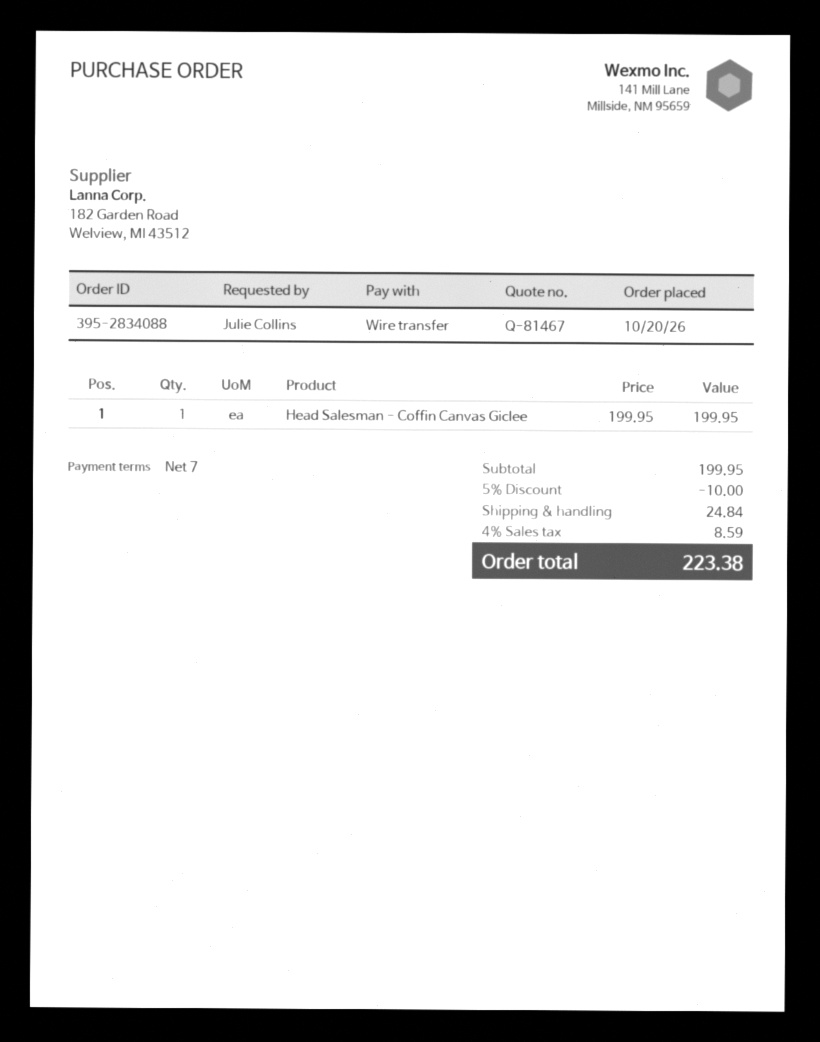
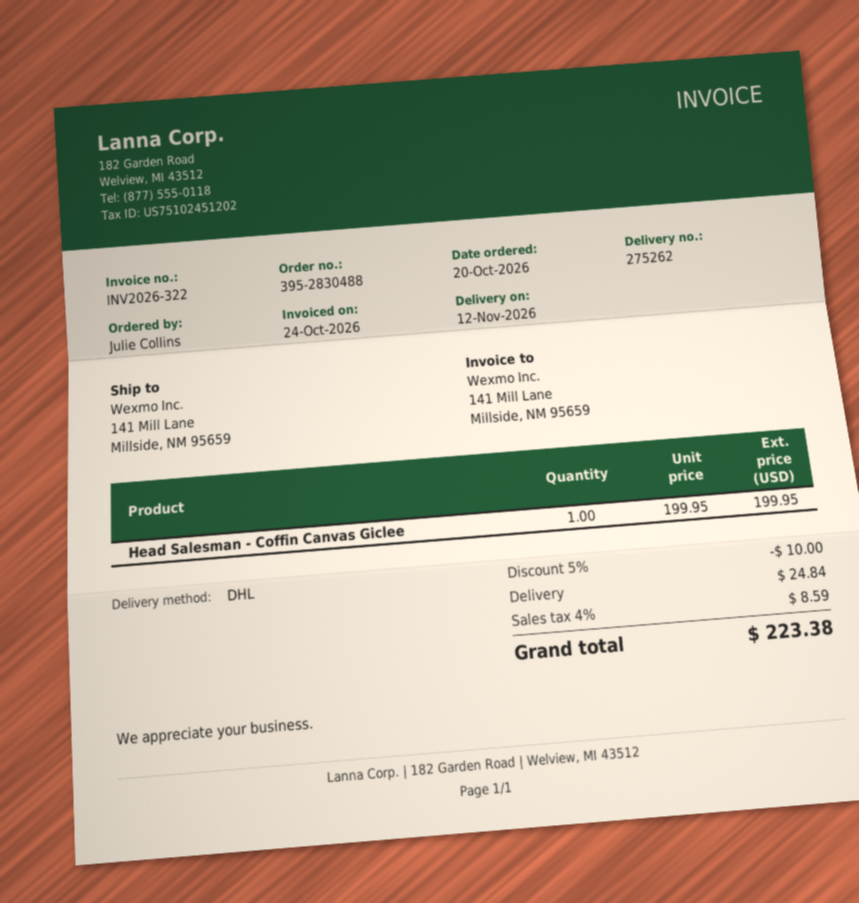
order number: 395-2834088 -> 395-2830488

